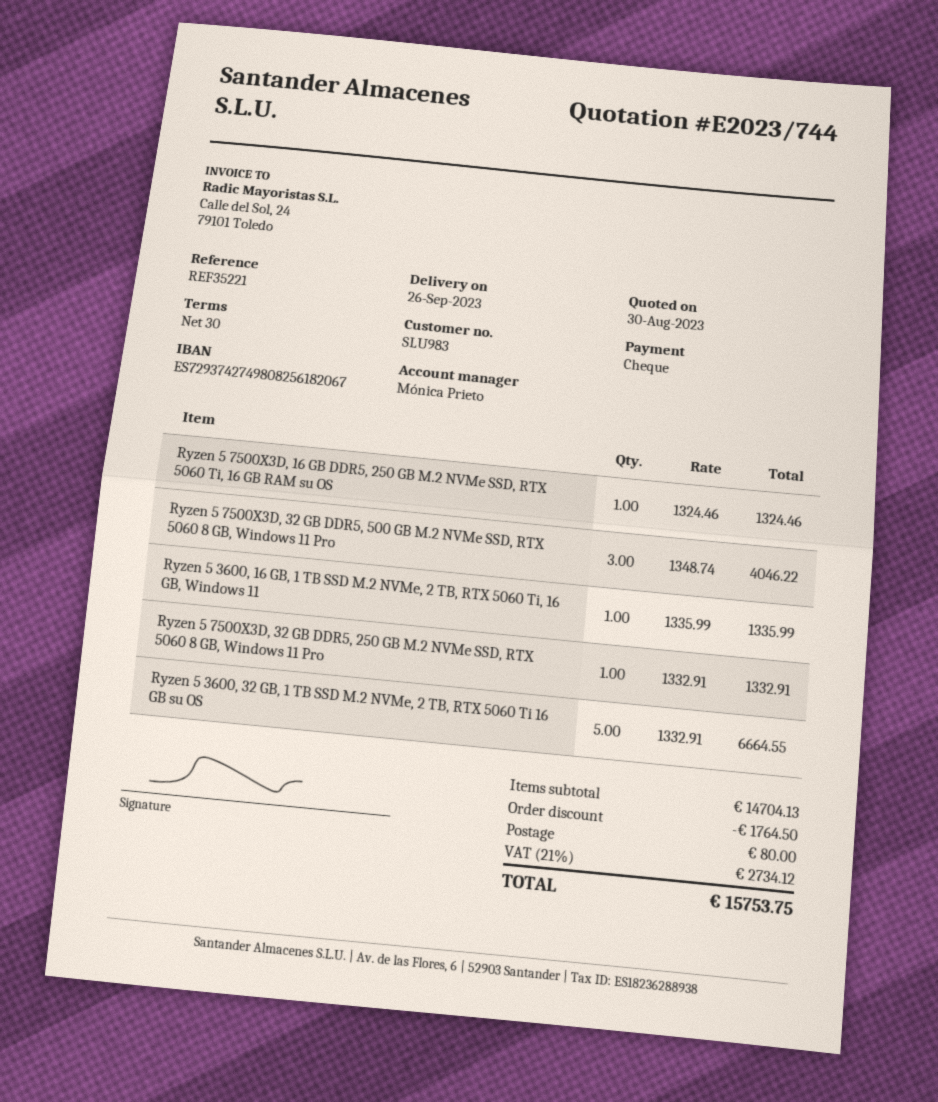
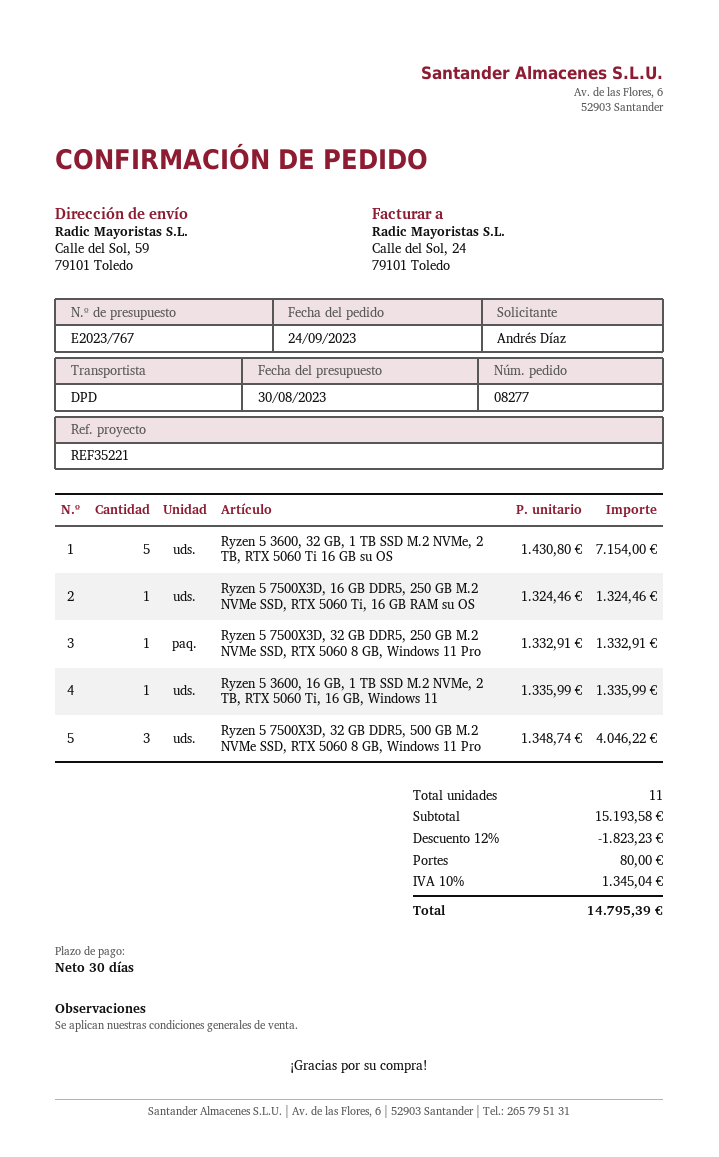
quote number: E2023/744 -> E2023/767
Ryzen 5 3600, 32 GB, 1 TB SSD M.2 NVMe, 2 TB, RTX 5060 Ti 16 GB su OS: 5 x 1332.91 = 6664.55 -> 5 x 1430.80 = 7154.00
subtotal: 14704.13 -> 15193.58
discount: 1764.50 -> 1823.23
tax: 21% = 2734.12 -> 10% = 1345.04
total: 15753.75 -> 14795.39

